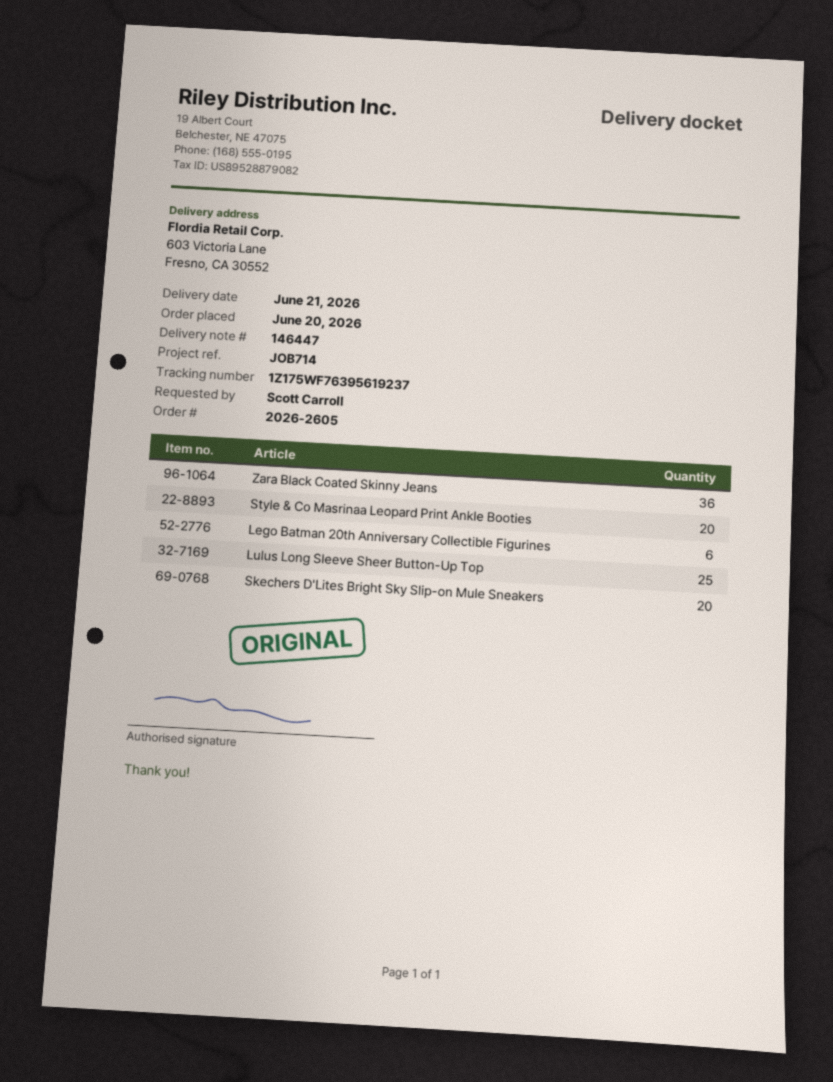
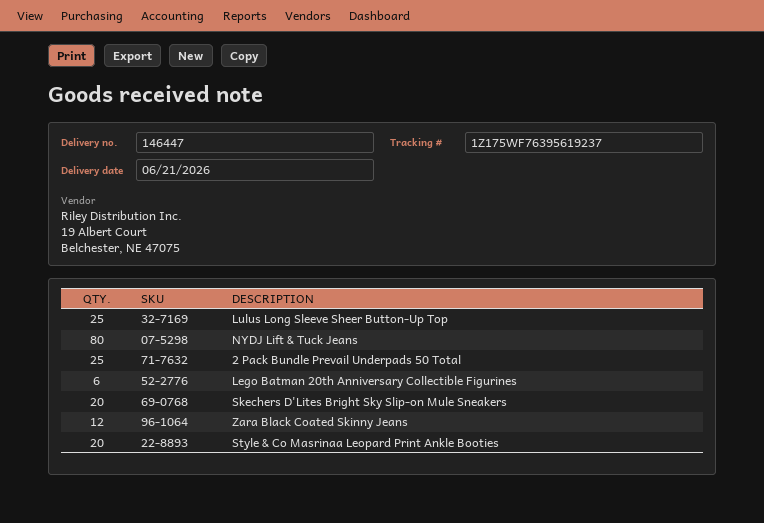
Zara Black Coated Skinny Jeans: 36 -> 12
NYDJ Lift & Tuck Jeans: none -> 80
2 Pack Bundle Prevail Underpads 50 Total: none -> 25

